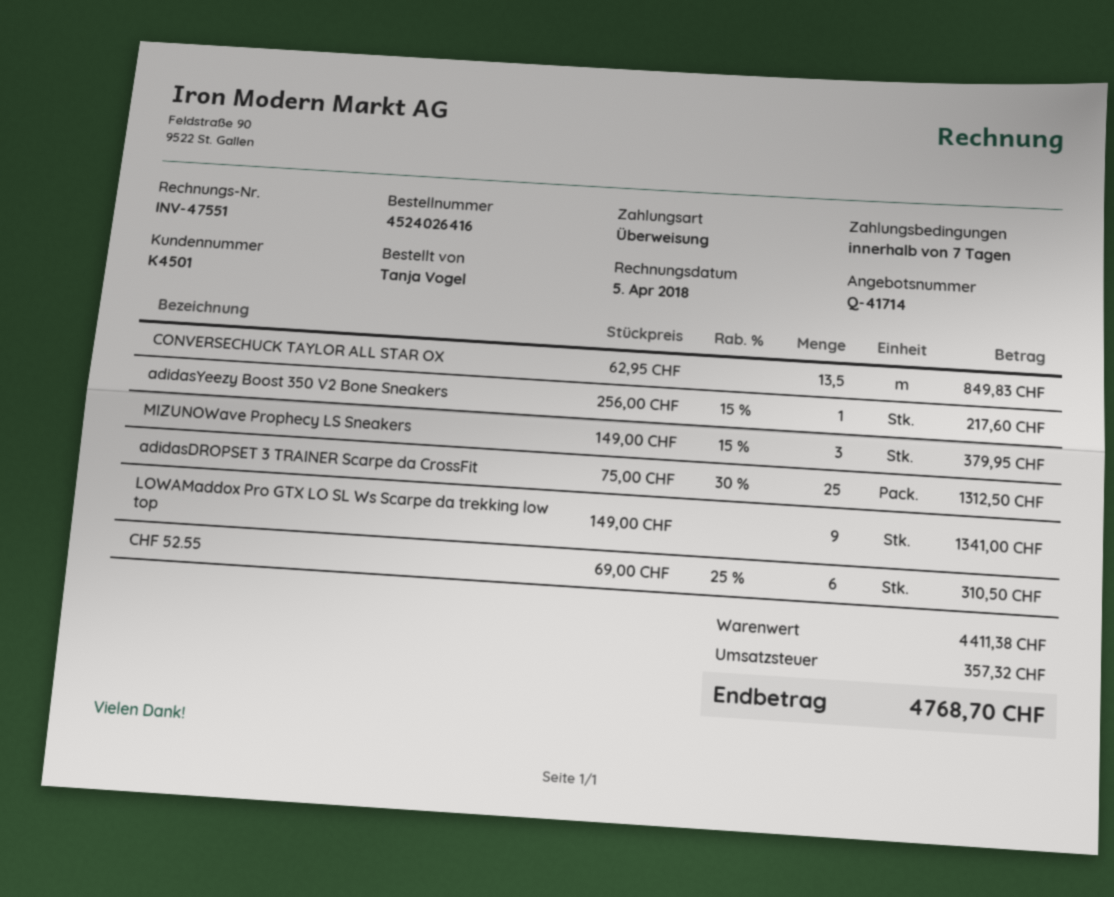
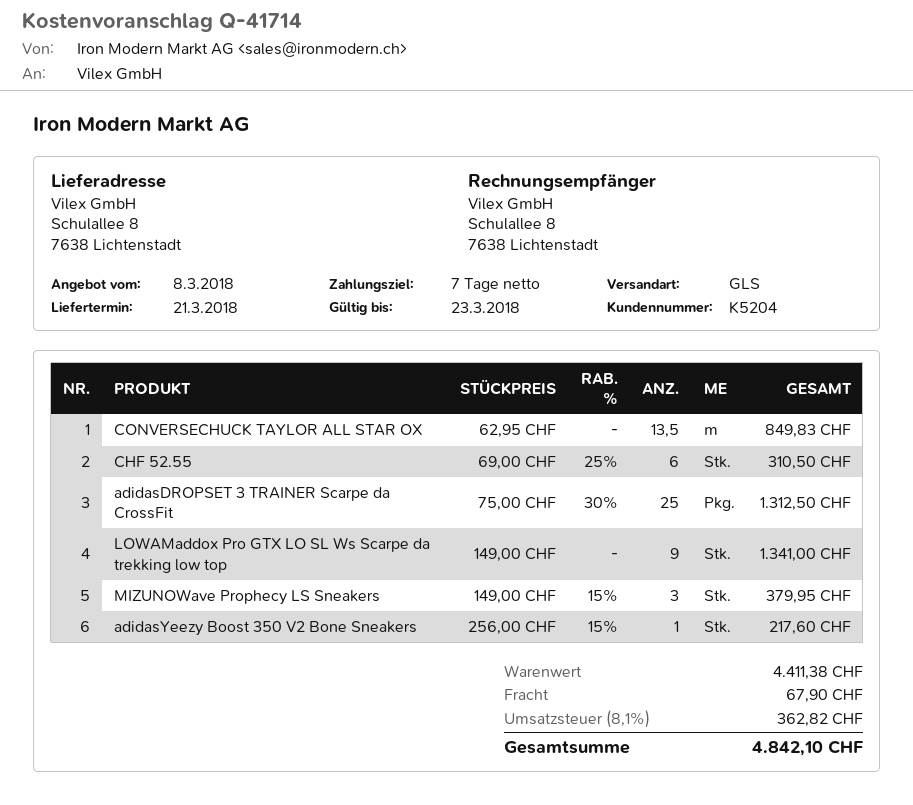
customer number: K4501 -> K5204
shipping: none -> 67.90
tax: 357.32 -> 362.82
total: 4768.70 -> 4842.10

